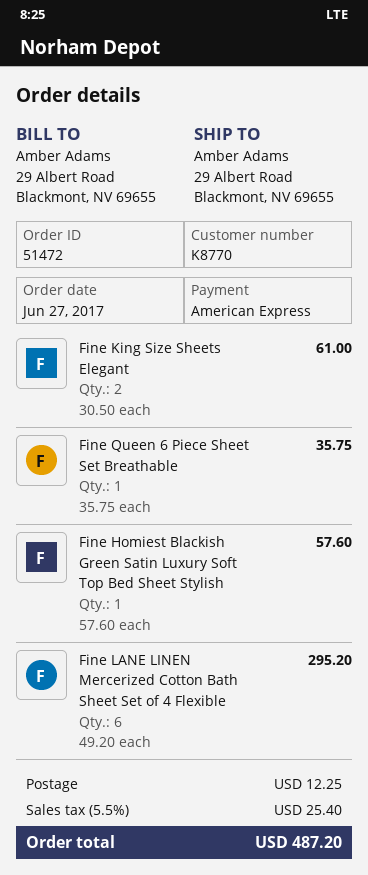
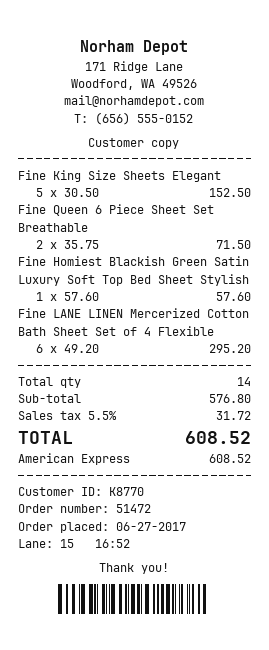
Fine King Size Sheets Elegant: 2 x 30.50 = 61.00 -> 5 x 30.50 = 152.50
Fine Queen 6 Piece Sheet Set Breathable: 1 x 35.75 = 35.75 -> 2 x 35.75 = 71.50
shipping: 12.25 -> none
tax: 5.5% = 25.40 -> 5.5% = 31.72
total: 487.20 -> 608.52

